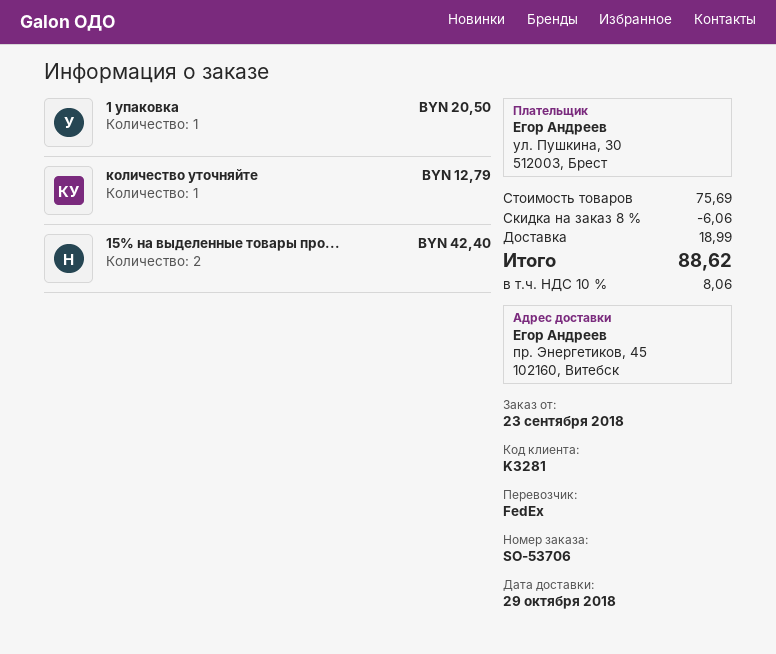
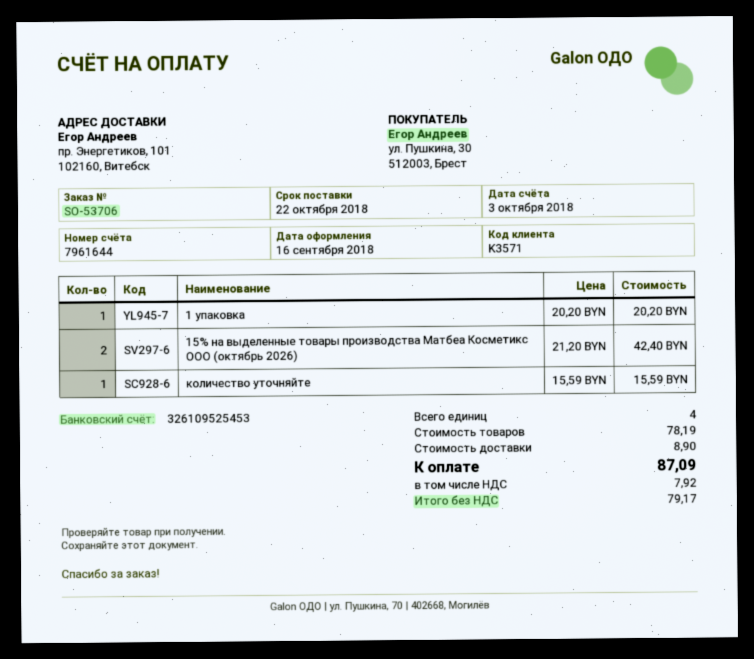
order date: 2018-09-23 -> 2018-09-16
delivery date: 2018-10-29 -> 2018-10-22
customer number: K3281 -> K3571
ship to: пр. Энергетиков, 45, 102160, Витебск -> пр. Энергетиков, 101, 102160, Витебск
1 упаковка: 1 for 20.50 -> 1 for 20.20
количество уточняйте: 1 for 12.79 -> 1 for 15.59
subtotal: 75.69 -> 78.19
discount: 8% = 6.06 -> none
shipping: 18.99 -> 8.90
tax: 8.06 -> 7.92
total: 88.62 -> 87.09

